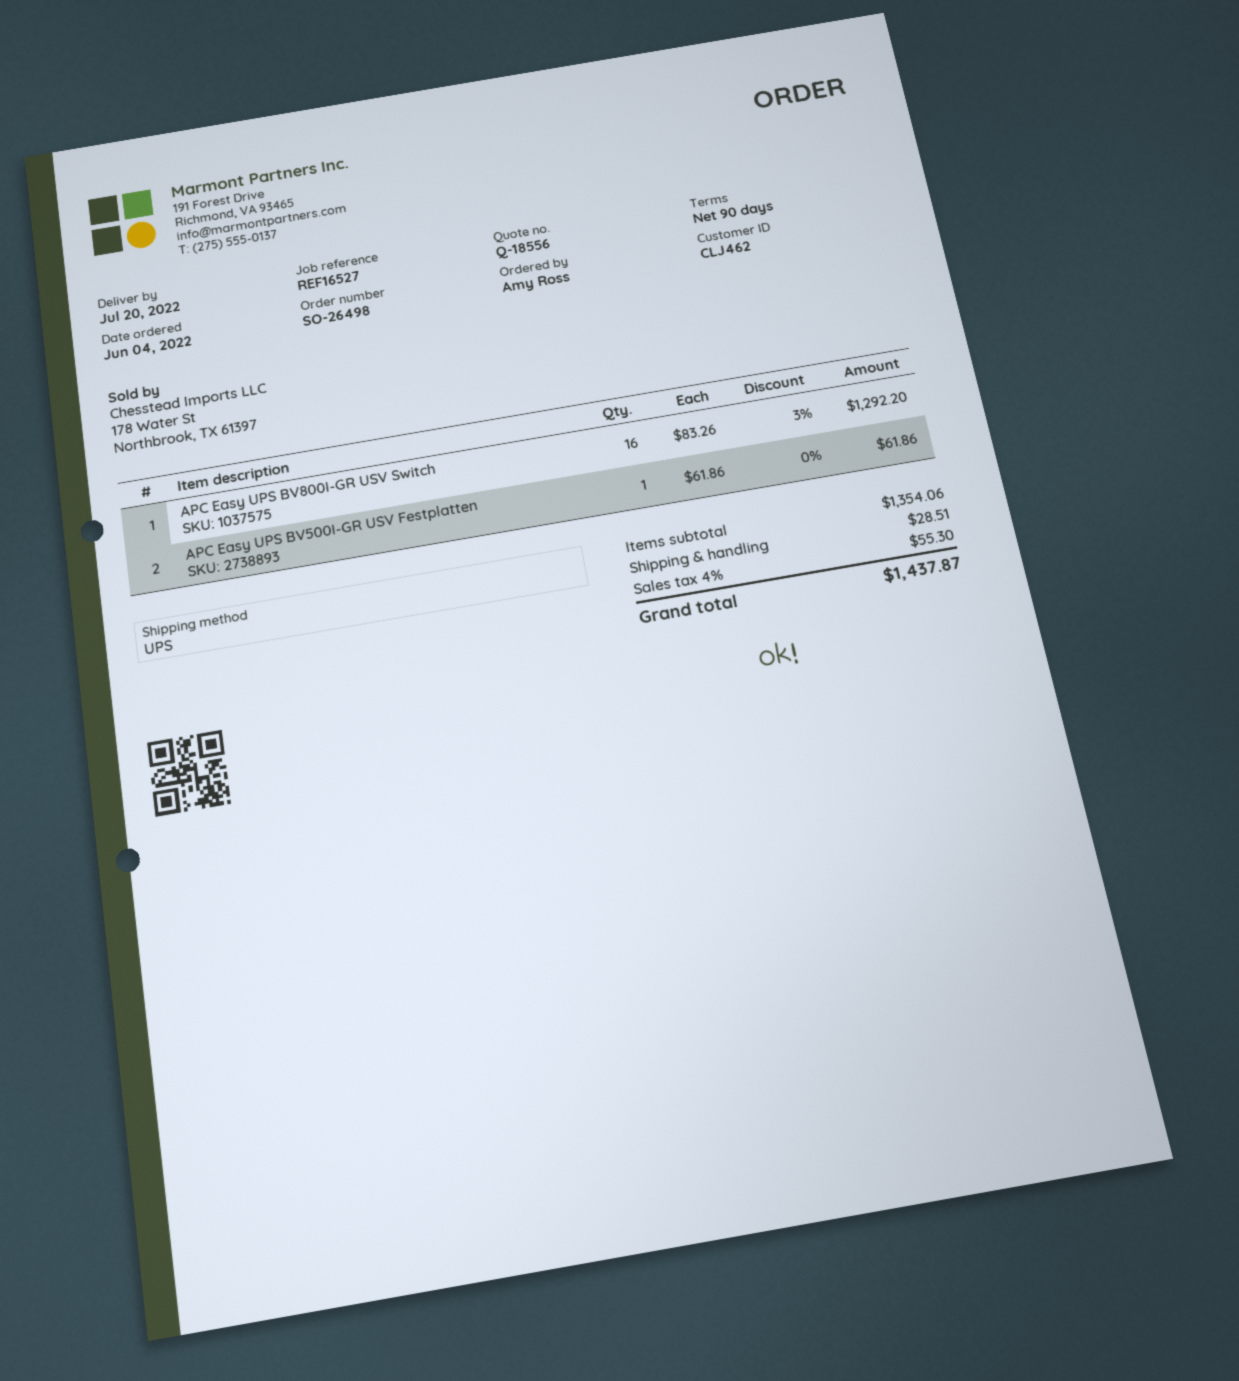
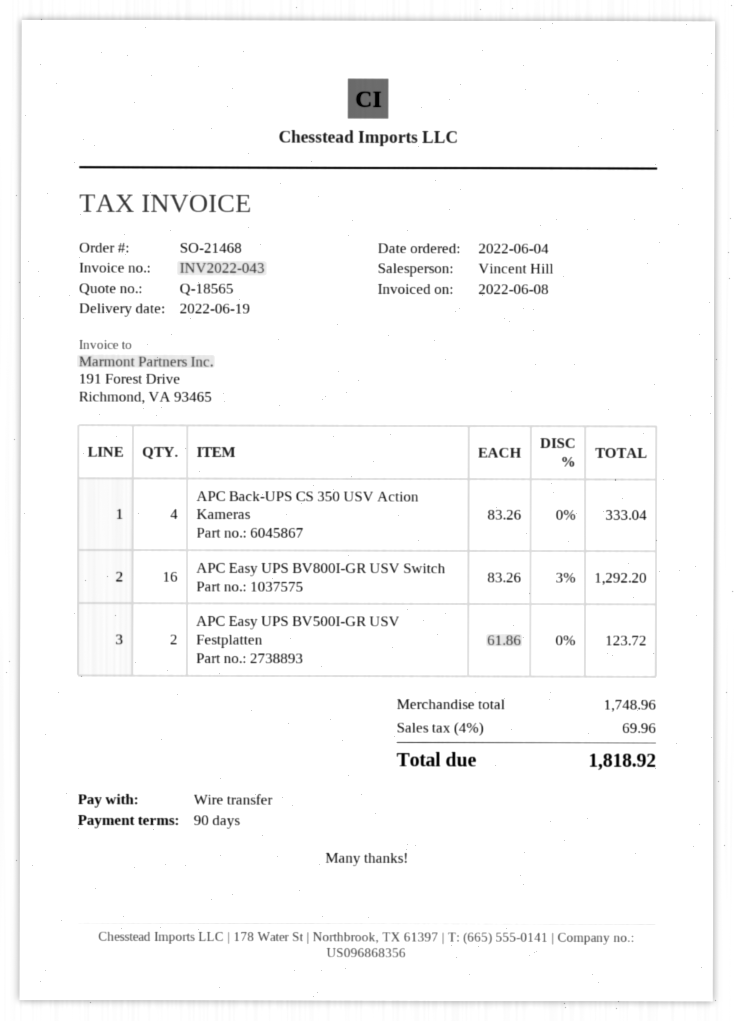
quote number: Q-18556 -> Q-18565
order number: SO-26498 -> SO-21468
delivery date: 2022-07-20 -> 2022-06-19
APC Easy UPS BV500I-GR USV Festplatten: 1 x 61.86 = 61.86 -> 2 x 61.86 = 123.72
APC Back-UPS CS 350 USV Action Kameras: none -> 4 x 83.26 = 333.04
subtotal: 1354.06 -> 1748.96
shipping: 28.51 -> none
tax: 4% = 55.30 -> 4% = 69.96
total: 1437.87 -> 1818.92

